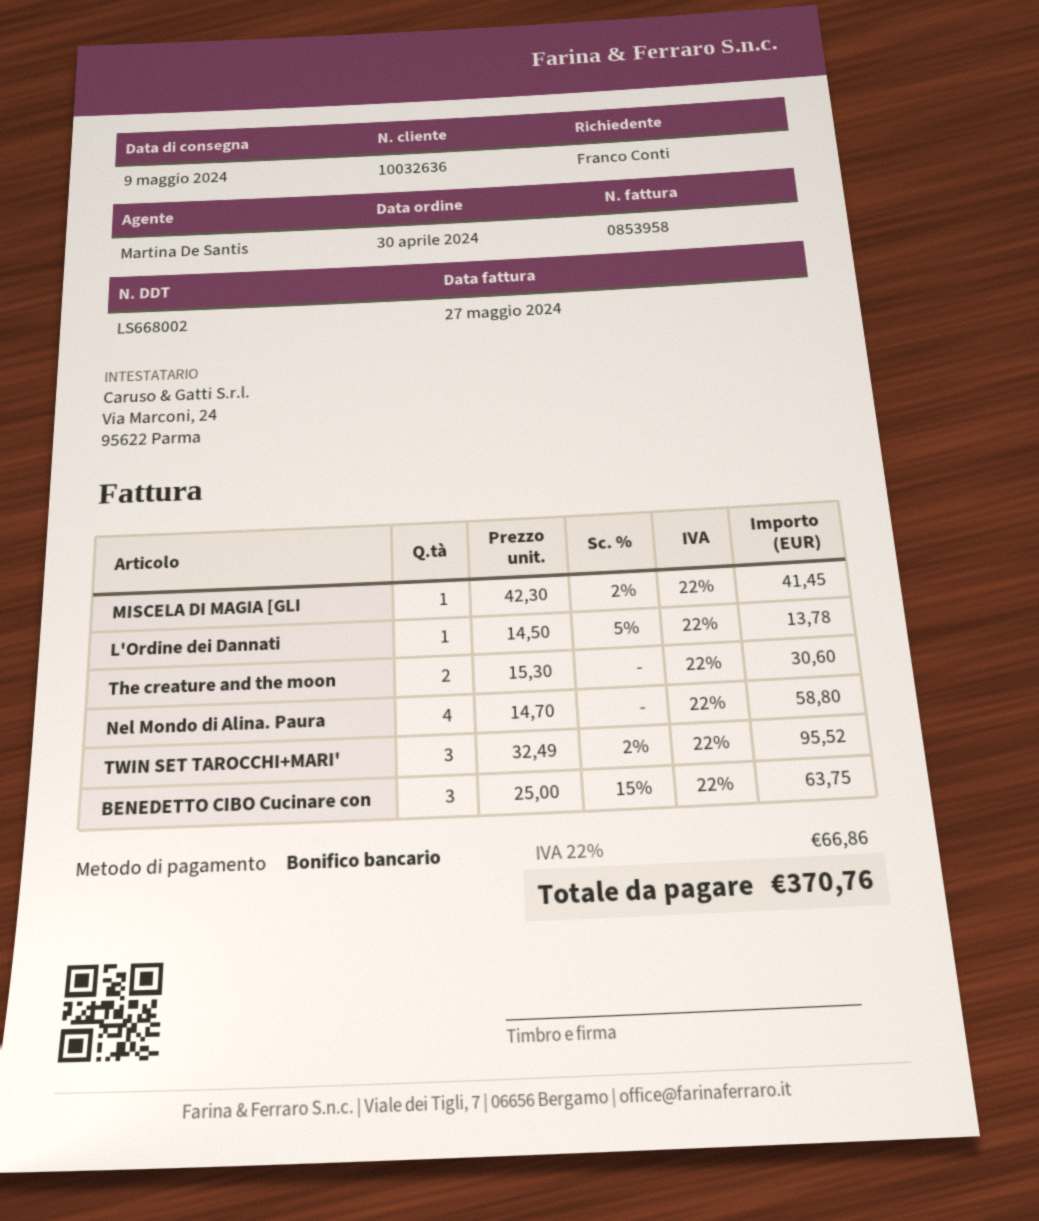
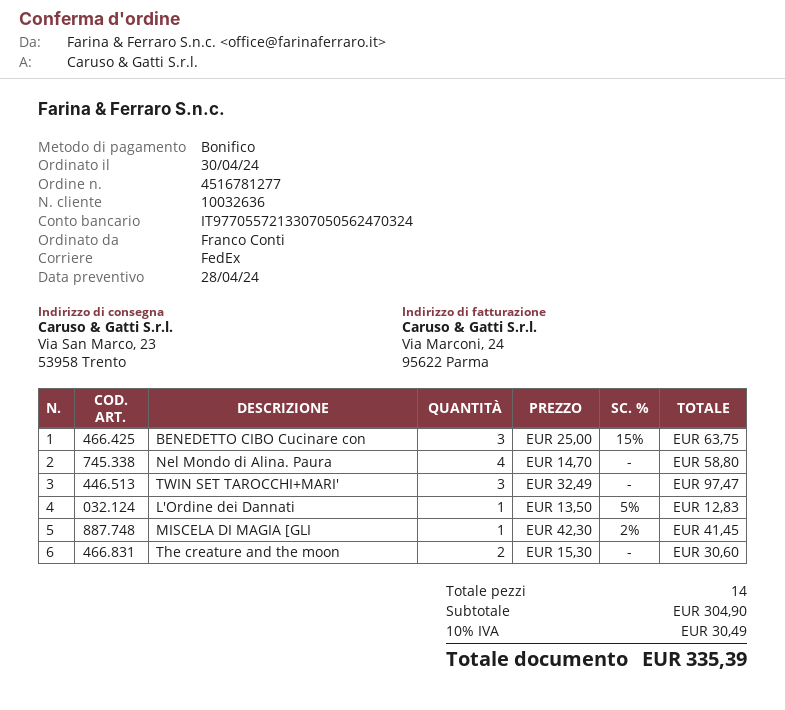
L'Ordine dei Dannati: 1 x 14.50 - 5% = 13.78 -> 1 x 13.50 - 5% = 12.83
TWIN SET TAROCCHI+MARI': 3 x 32.49 - 2% = 95.52 -> 3 x 32.49 = 97.47
tax: 22% = 66.86 -> 10% = 30.49
total: 370.76 -> 335.39

